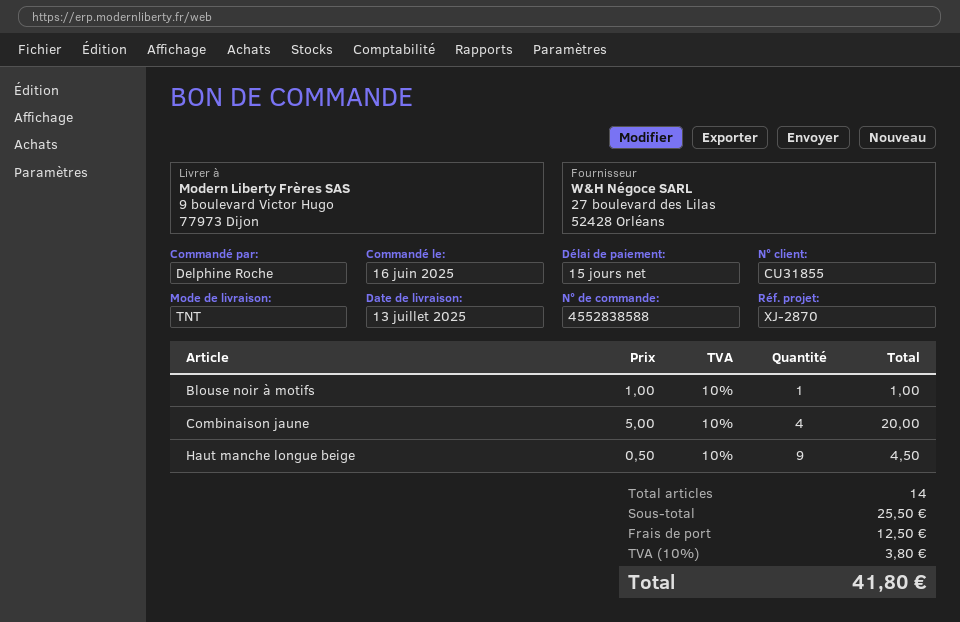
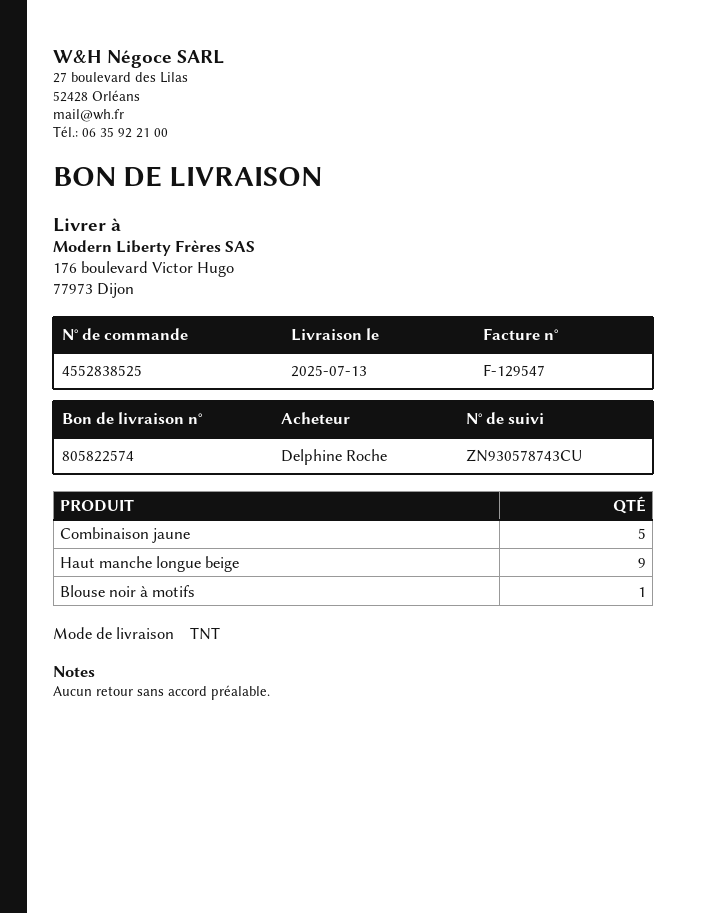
order number: 4552838588 -> 4552838525
ship to: 9 boulevard Victor Hugo, 77973 Dijon -> 176 boulevard Victor Hugo, 77973 Dijon
Combinaison jaune: 4 -> 5

